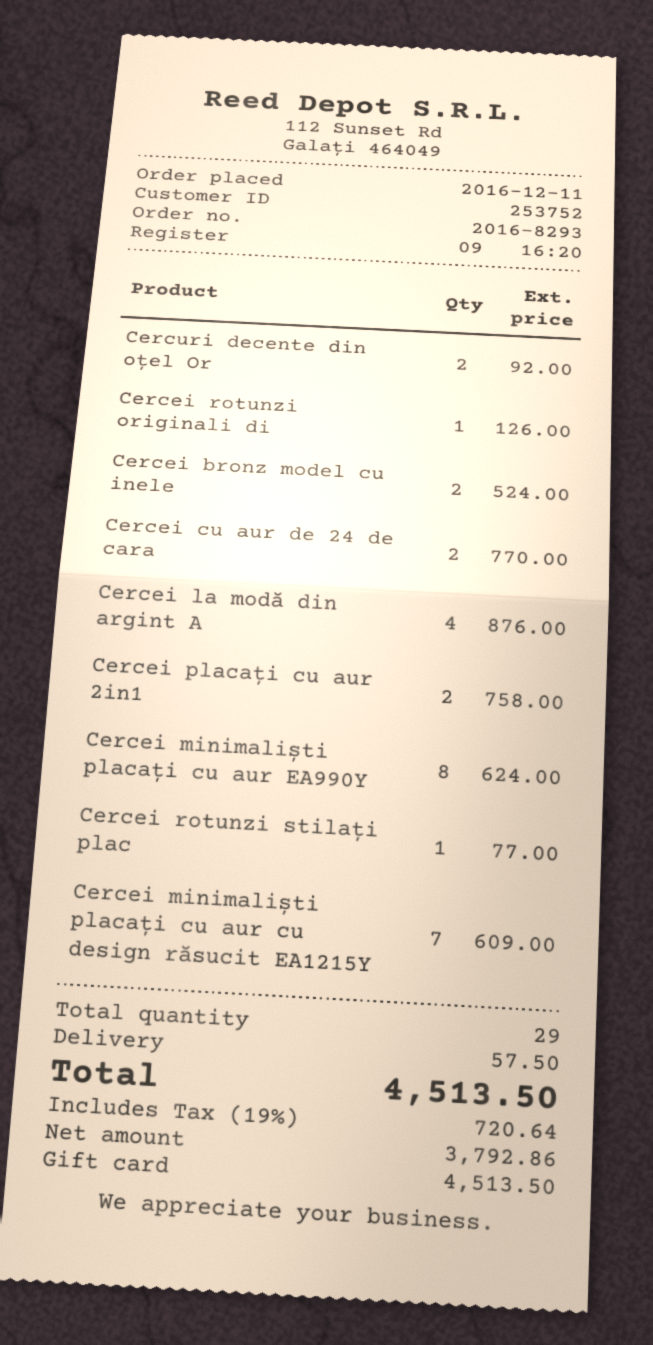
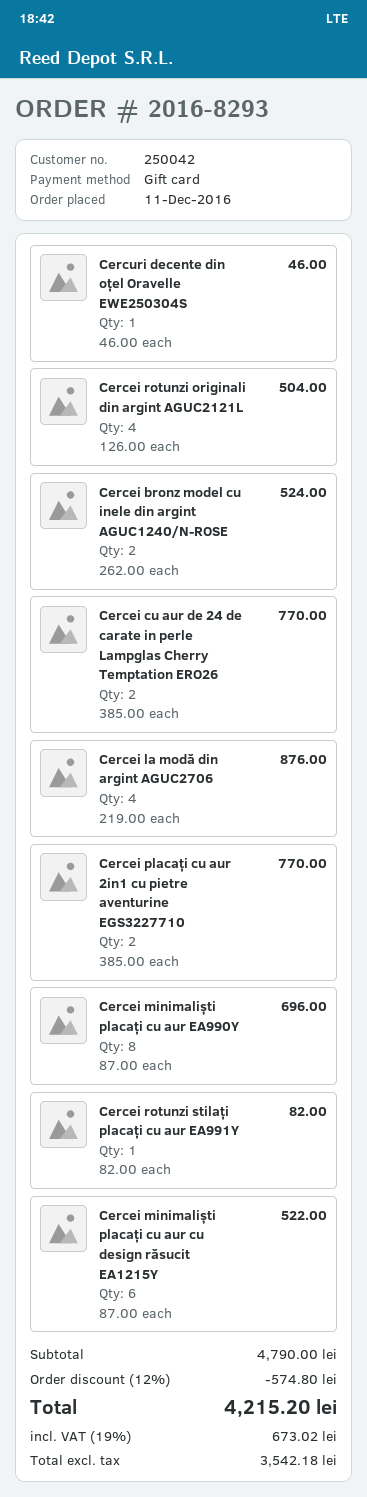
customer number: 253752 -> 250042
Cercuri decente din oțel Or: 2 for 92.00 -> 1 for 46.00
Cercei rotunzi originali di: 1 for 126.00 -> 4 for 504.00
Cercei placați cu aur 2in1: 2 for 758.00 -> 2 for 770.00
Cercei minimaliști placați cu aur EA990Y: 8 for 624.00 -> 8 for 696.00
Cercei rotunzi stilați plac: 1 for 77.00 -> 1 for 82.00
Cercei minimaliști placați cu aur cu design răsucit EA1215Y: 7 for 609.00 -> 6 for 522.00
discount: none -> 12% = 574.80
shipping: 57.50 -> none
net: 3792.86 -> 3542.18
tax: 19% = 720.64 -> 19% = 673.02
total: 4513.50 -> 4215.20

